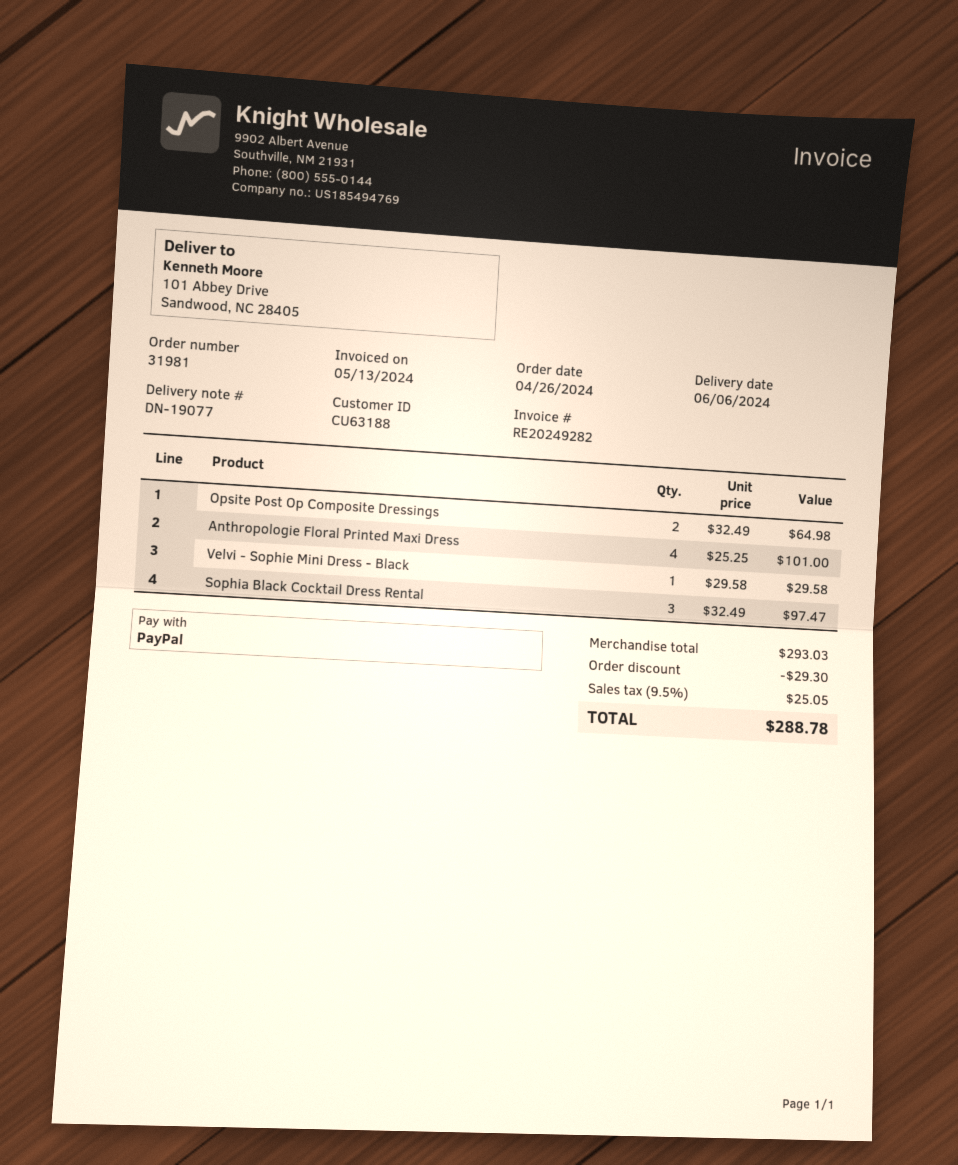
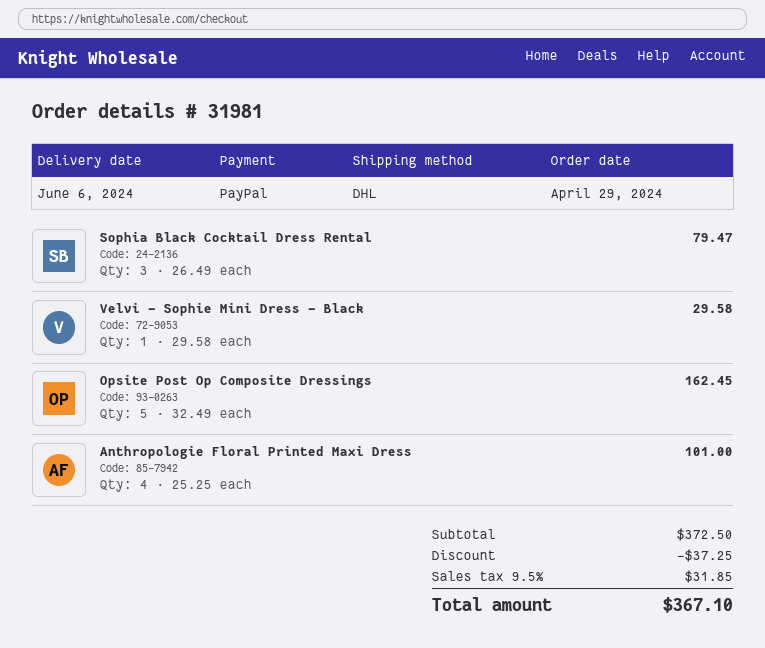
order date: 2024-04-26 -> 2024-04-29
Opsite Post Op Composite Dressings: 2 x 32.49 = 64.98 -> 5 x 32.49 = 162.45
Sophia Black Cocktail Dress Rental: 3 x 32.49 = 97.47 -> 3 x 26.49 = 79.47
subtotal: 293.03 -> 372.50
discount: 29.30 -> 37.25
tax: 9.5% = 25.05 -> 9.5% = 31.85
total: 288.78 -> 367.10

